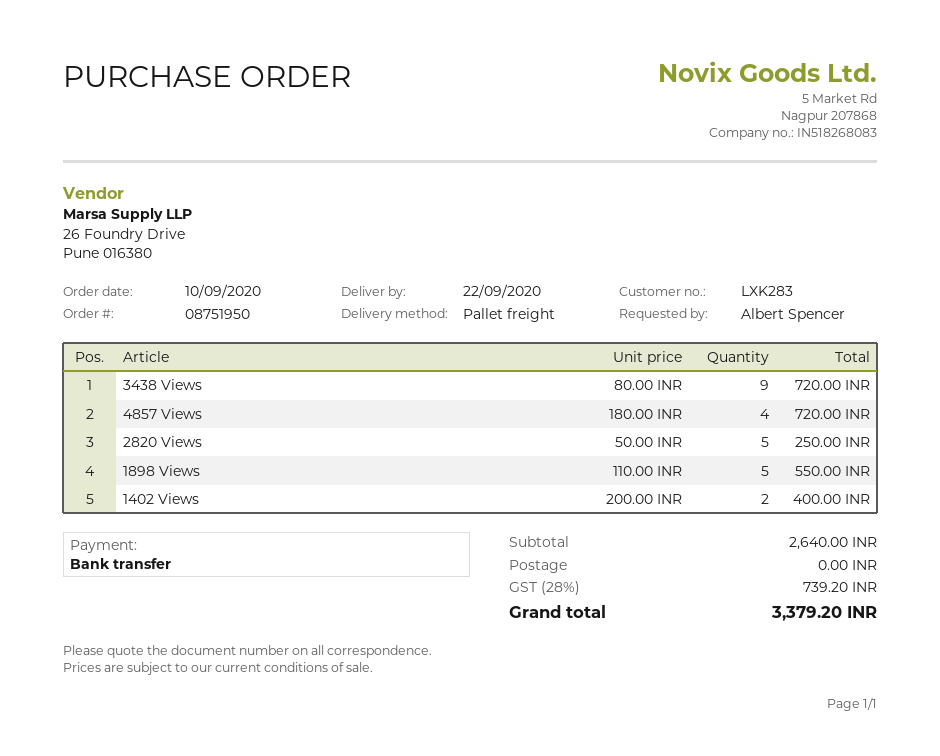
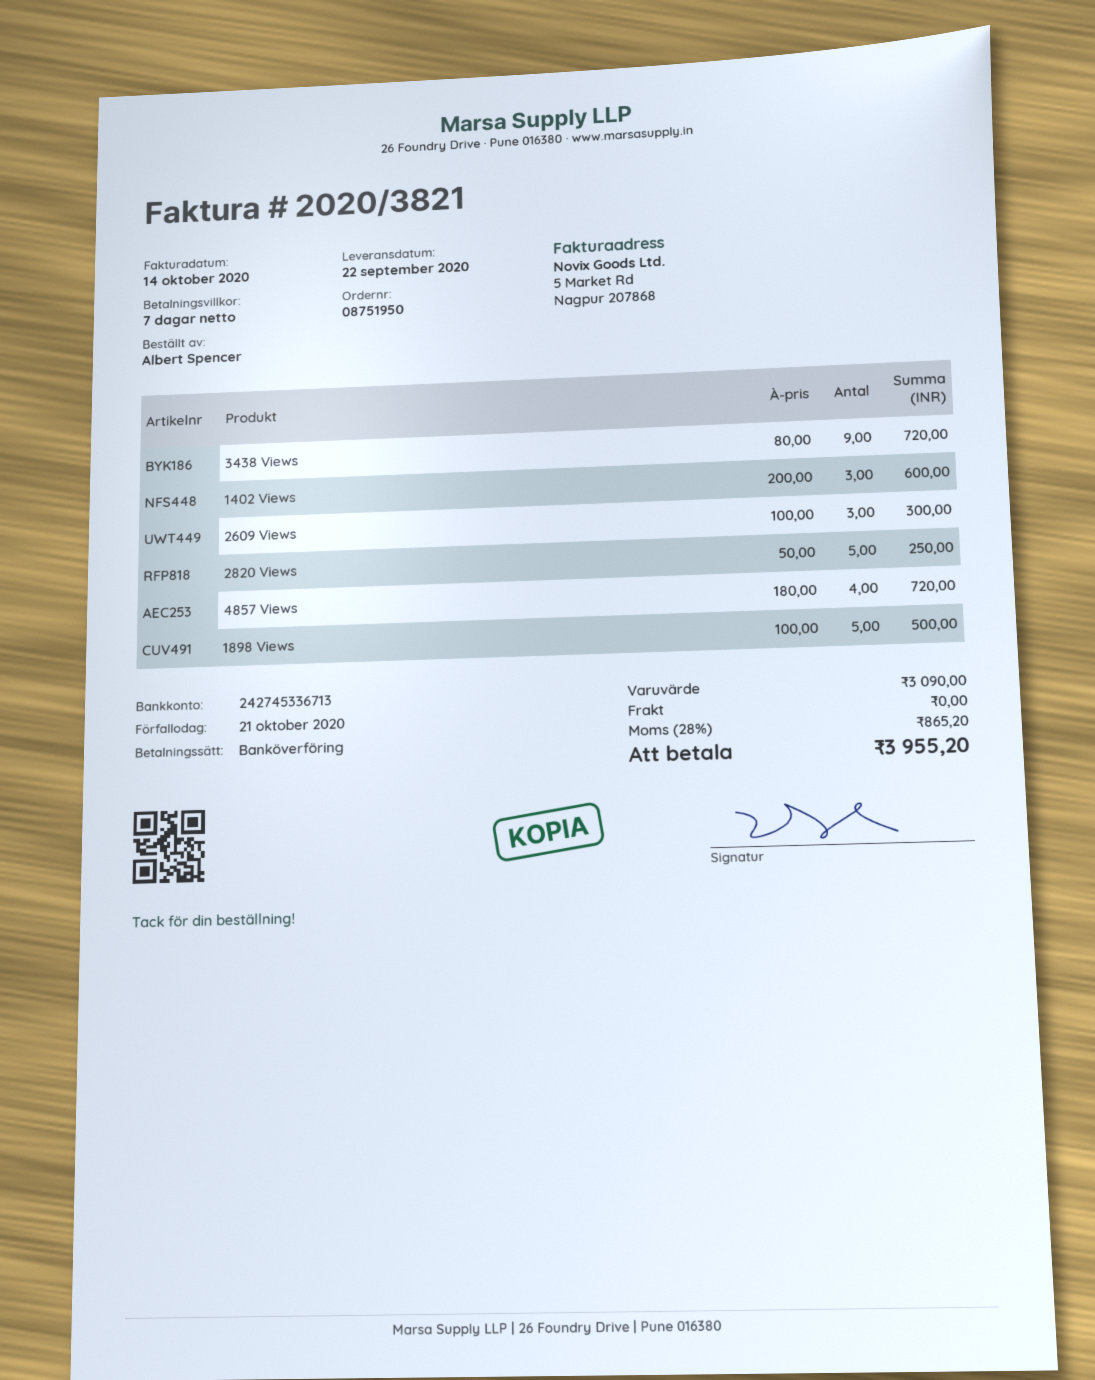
1898 Views: 5 x 110.00 = 550.00 -> 5 x 100.00 = 500.00
1402 Views: 2 x 200.00 = 400.00 -> 3 x 200.00 = 600.00
2609 Views: none -> 3 x 100.00 = 300.00
subtotal: 2640.00 -> 3090.00
tax: 28% = 739.20 -> 28% = 865.20
total: 3379.20 -> 3955.20

